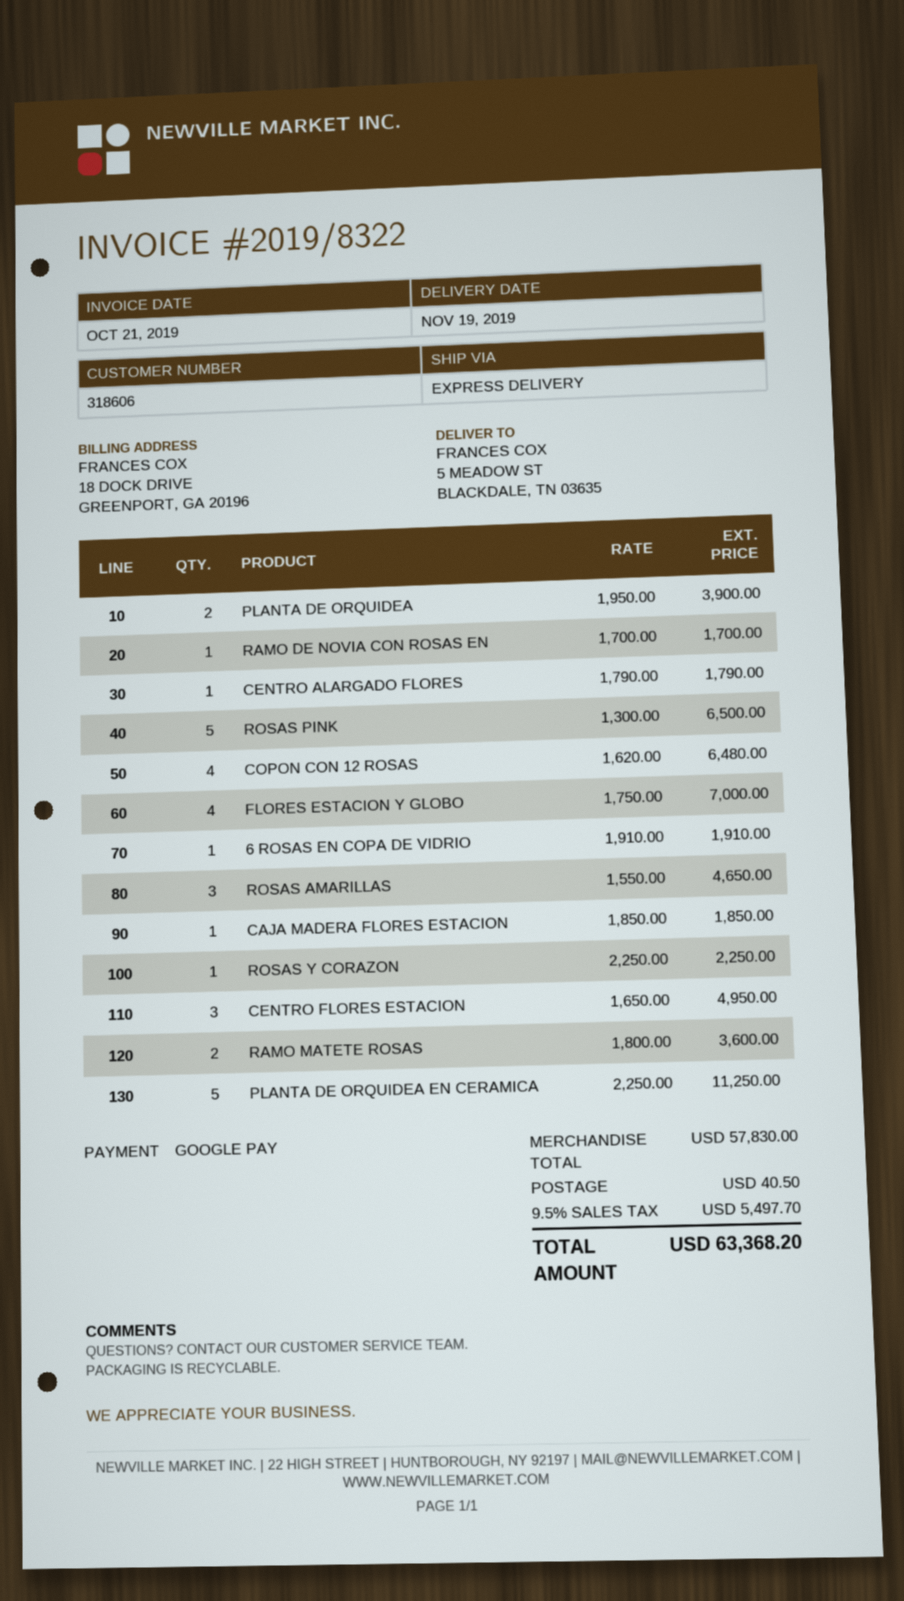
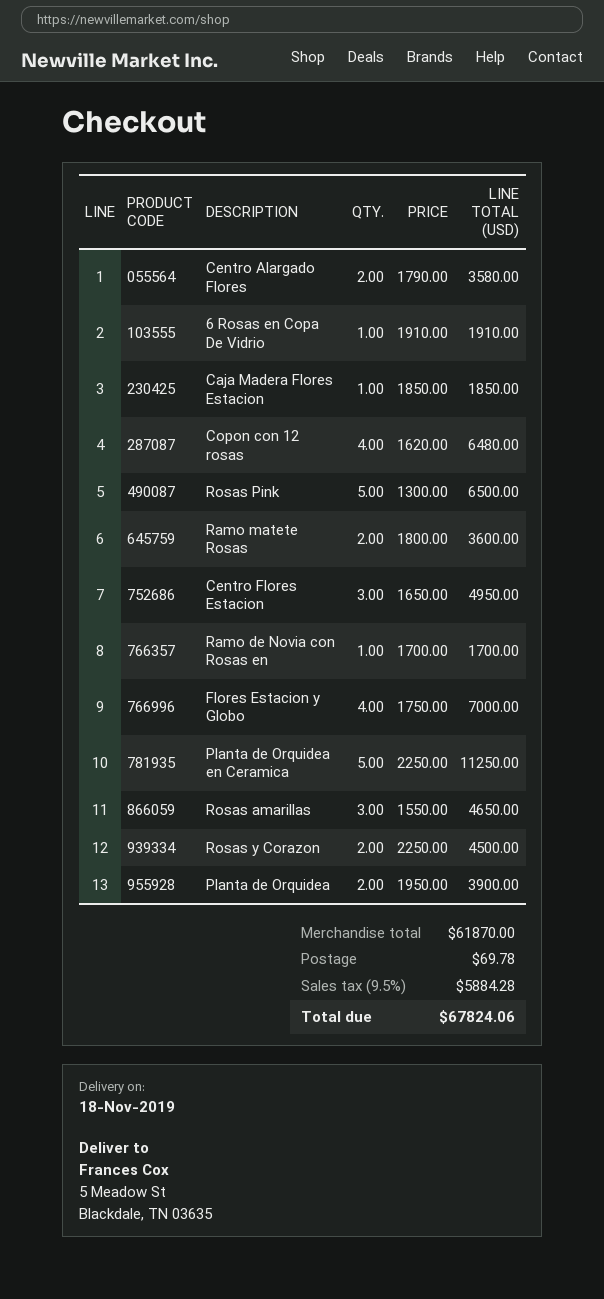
delivery date: 2019-11-19 -> 2019-11-18
CENTRO ALARGADO FLORES: 1 x 1790.00 = 1790.00 -> 2 x 1790.00 = 3580.00
ROSAS Y CORAZON: 1 x 2250.00 = 2250.00 -> 2 x 2250.00 = 4500.00
subtotal: 57830.00 -> 61870.00
shipping: 40.50 -> 69.78
tax: 9.5% = 5497.70 -> 9.5% = 5884.28
total: 63368.20 -> 67824.06

